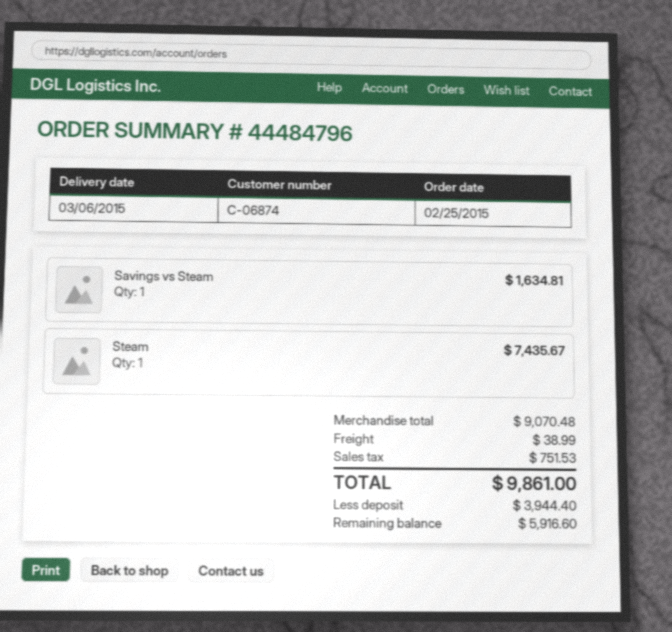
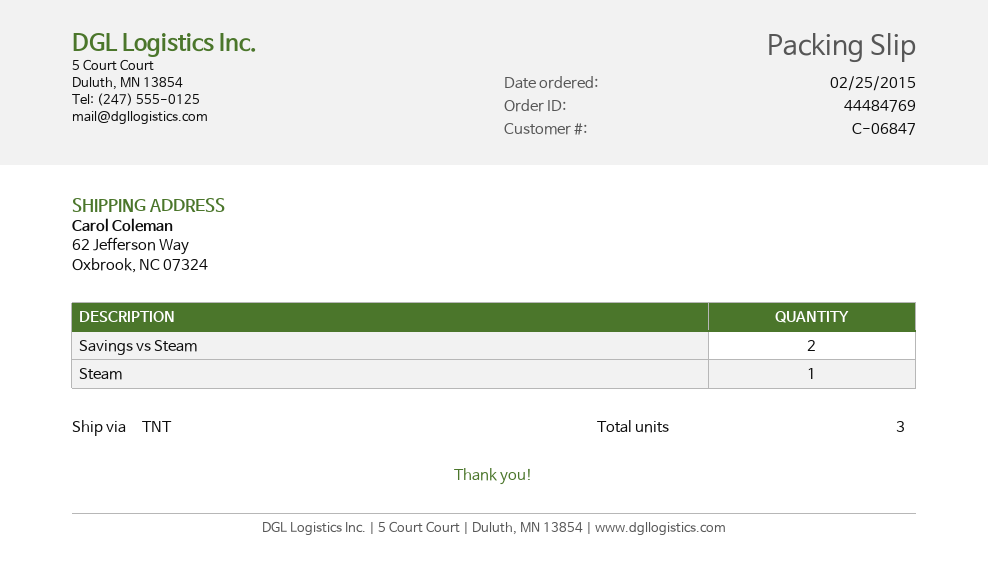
order number: 44484796 -> 44484769
customer number: C-06874 -> C-06847
Savings vs Steam: 1 -> 2

